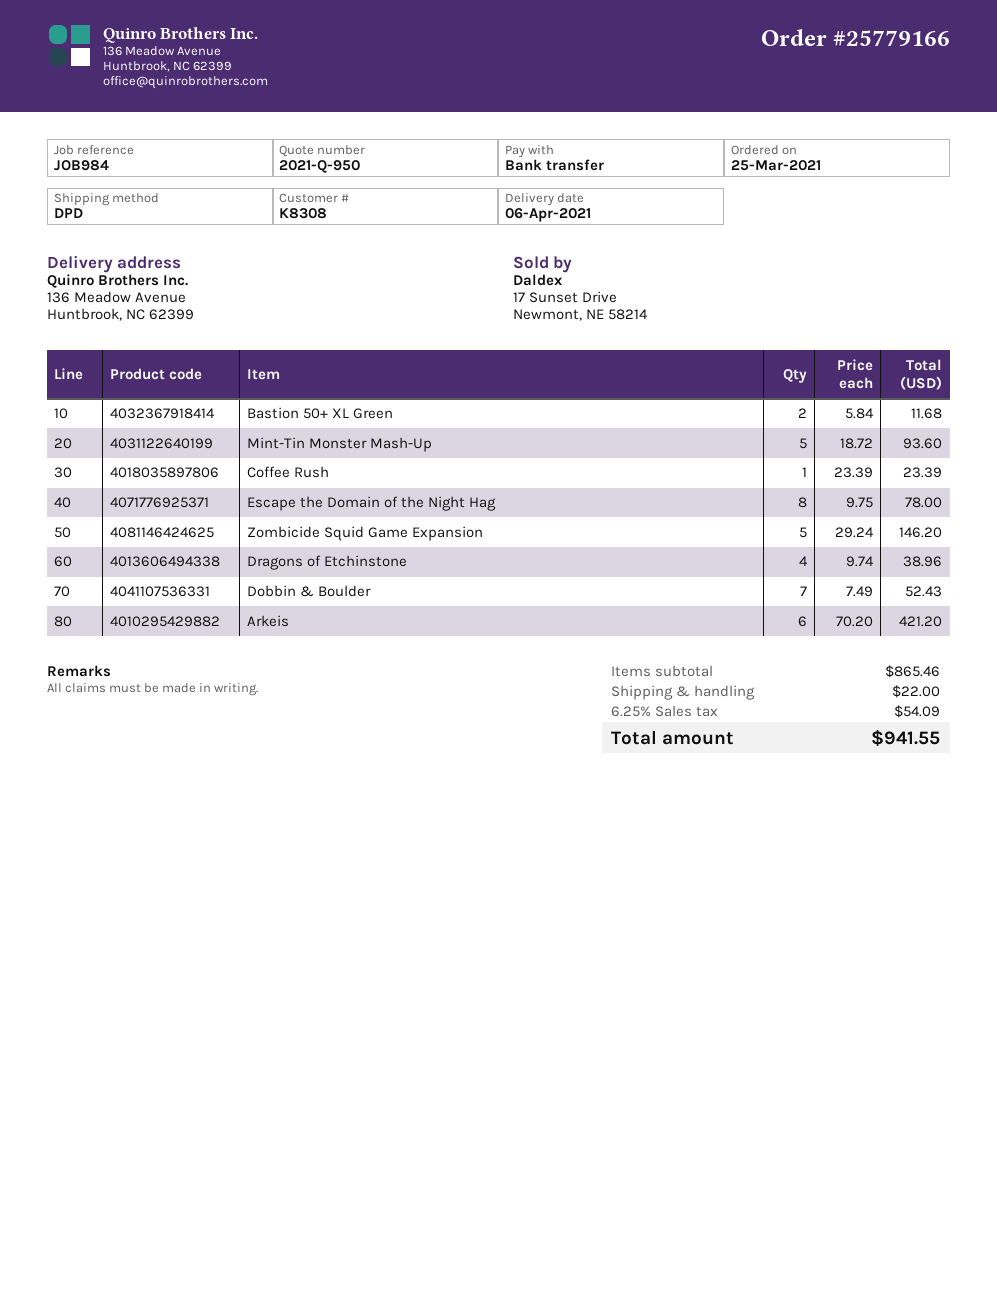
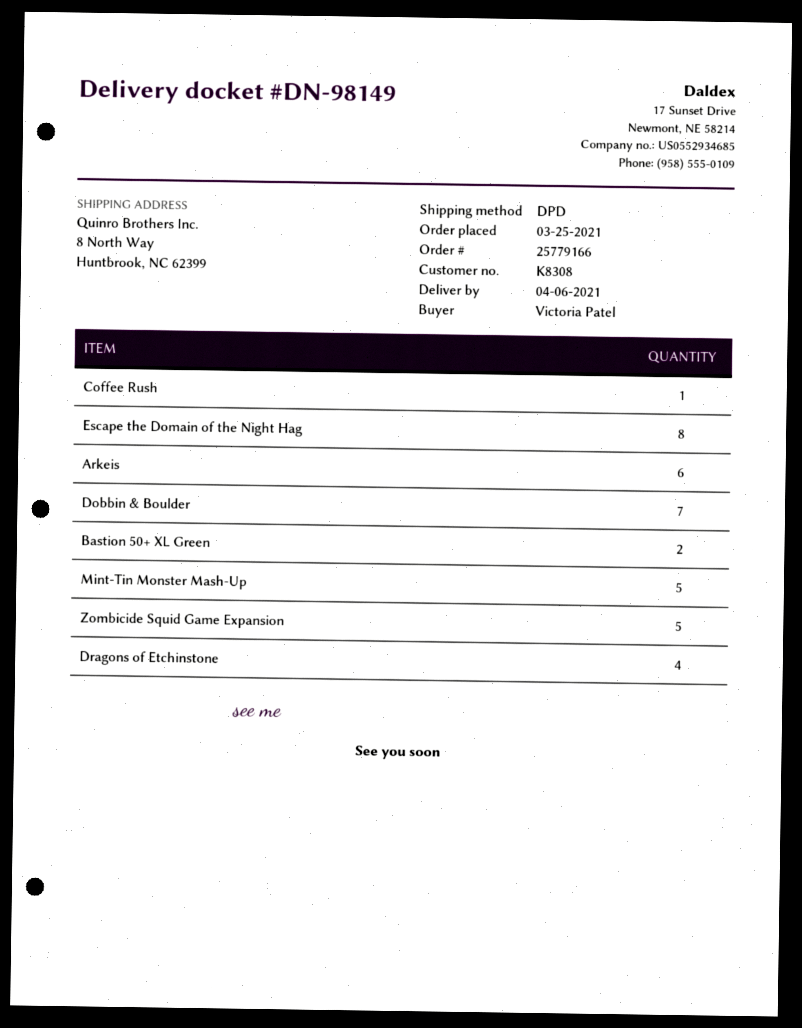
ship to: 136 Meadow Avenue, Huntbrook, NC 62399 -> 8 North Way, Huntbrook, NC 62399

